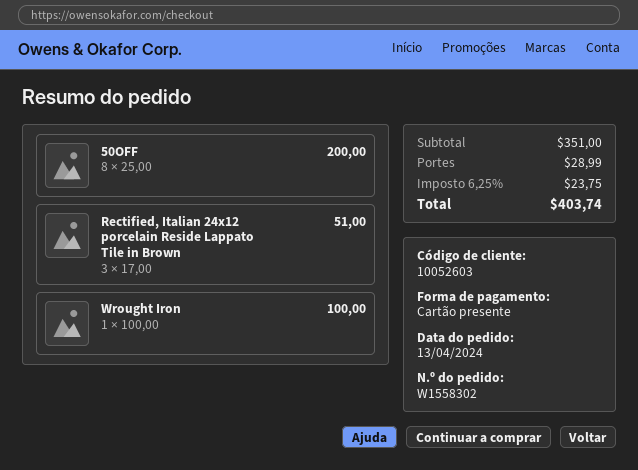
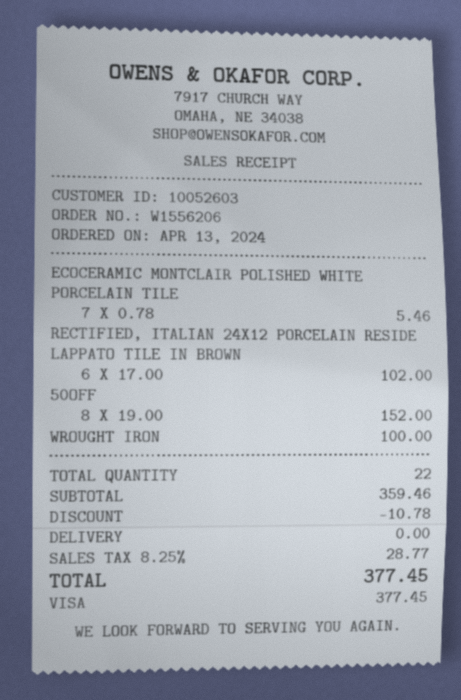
order number: W1558302 -> W1556206
payment method: gift card -> Visa
50OFF: 8 x 25.00 = 200.00 -> 8 x 19.00 = 152.00
Rectified, Italian 24x12 porcelain Reside Lappato Tile in Brown: 3 x 17.00 = 51.00 -> 6 x 17.00 = 102.00
ECOCERAMIC MONTCLAIR POLISHED WHITE PORCELAIN TILE: none -> 7 x 0.78 = 5.46
subtotal: 351.00 -> 359.46
discount: none -> 10.78
shipping: 28.99 -> 0.00
tax: 6.25% = 23.75 -> 8.25% = 28.77
total: 403.74 -> 377.45

